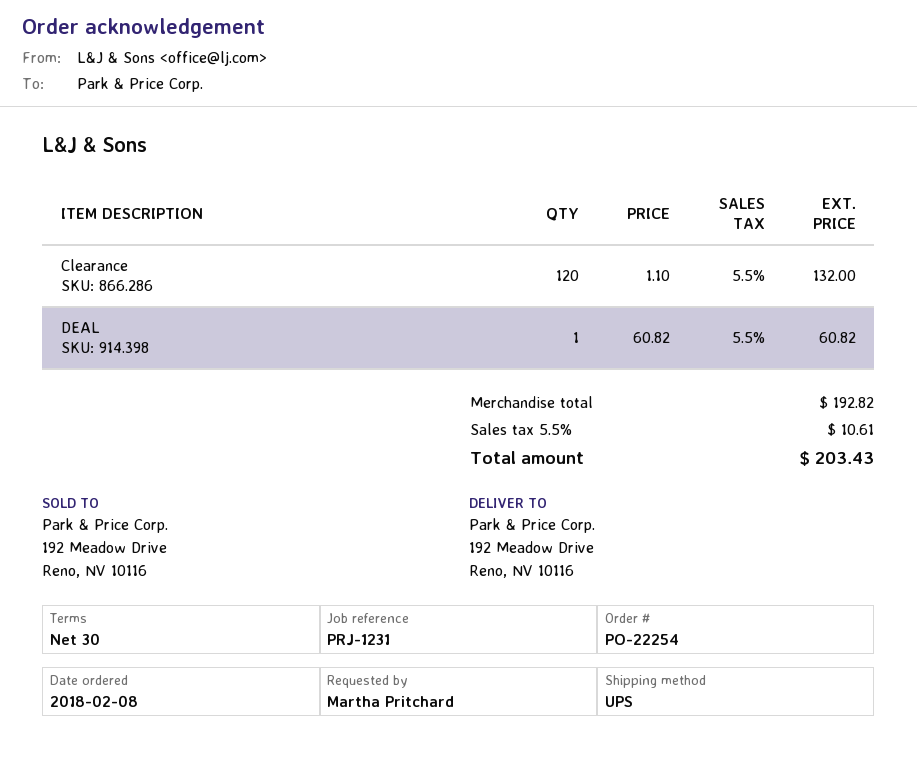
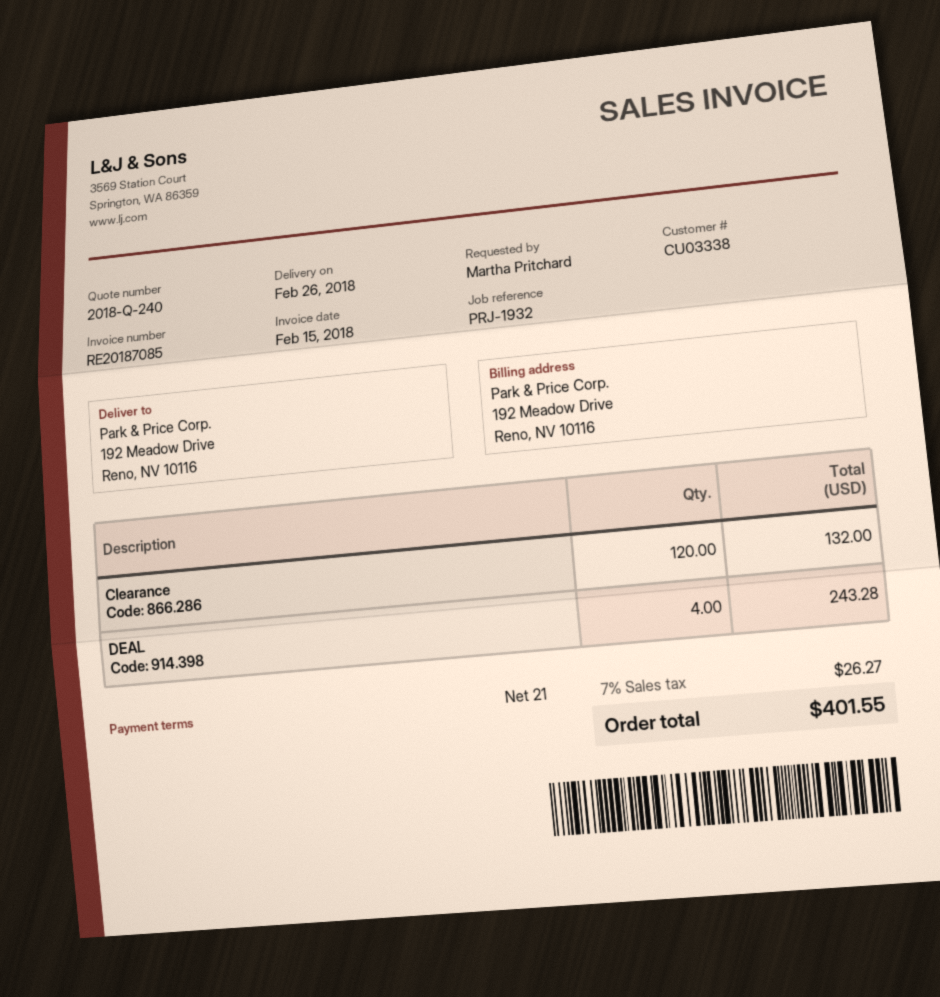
payment terms: 30 days -> 21 days
reference: PRJ-1231 -> PRJ-1932
DEAL: 1 for 60.82 -> 4 for 243.28
tax: 5.5% = 10.61 -> 7% = 26.27
total: 203.43 -> 401.55

